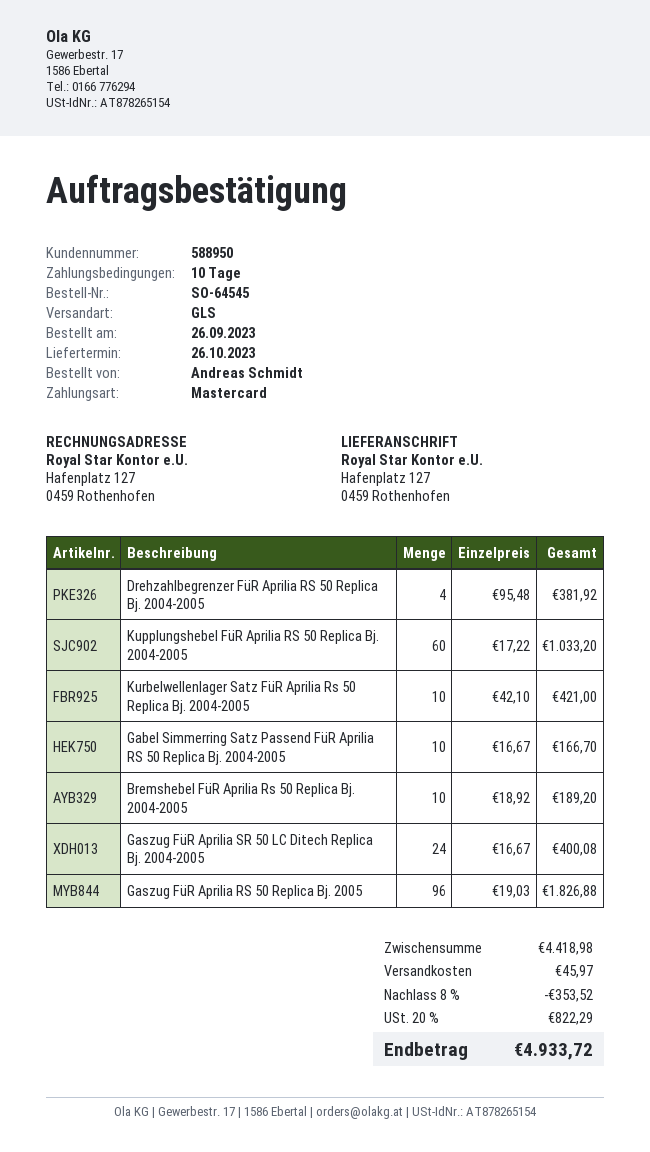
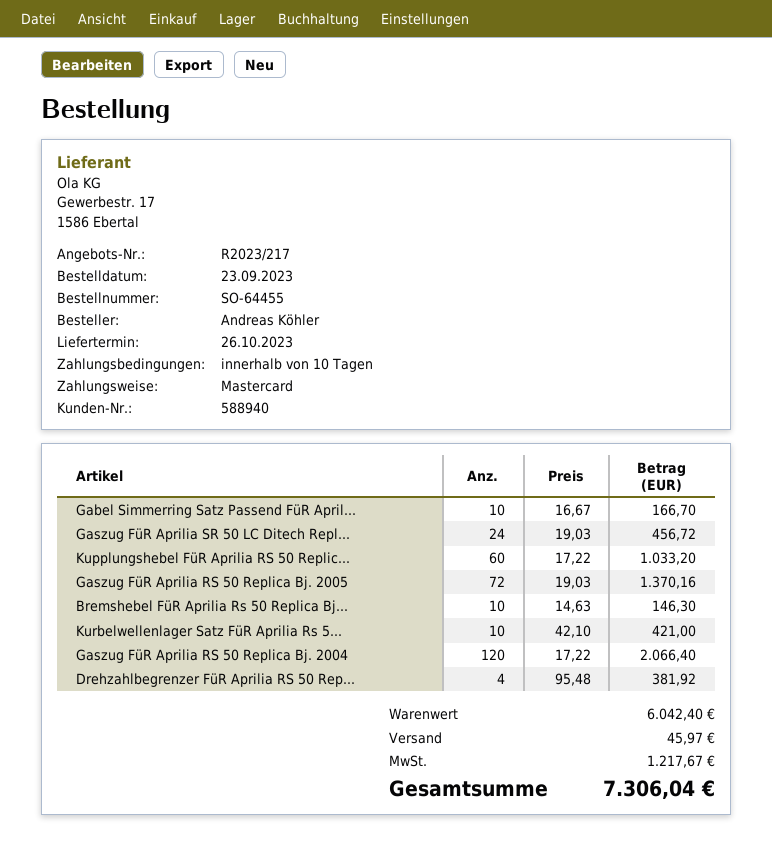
order number: SO-64545 -> SO-64455
order date: 2023-09-26 -> 2023-09-23
customer number: 588950 -> 588940
ordered by: Andreas Schmidt -> Andreas Köhler
Bremshebel FüR Aprilia Rs 50 Replica Bj. 2004-2005: 10 x 18.92 = 189.20 -> 10 x 14.63 = 146.30
Gaszug FüR Aprilia SR 50 LC Ditech Replica Bj. 2004-2005: 24 x 16.67 = 400.08 -> 24 x 19.03 = 456.72
Gaszug FüR Aprilia RS 50 Replica Bj. 2005: 96 x 19.03 = 1826.88 -> 72 x 19.03 = 1370.16
Gaszug FüR Aprilia RS 50 Replica Bj. 2004: none -> 120 x 17.22 = 2066.40
subtotal: 4418.98 -> 6042.40
discount: 8% = 353.52 -> none
tax: 822.29 -> 1217.67
total: 4933.72 -> 7306.04

